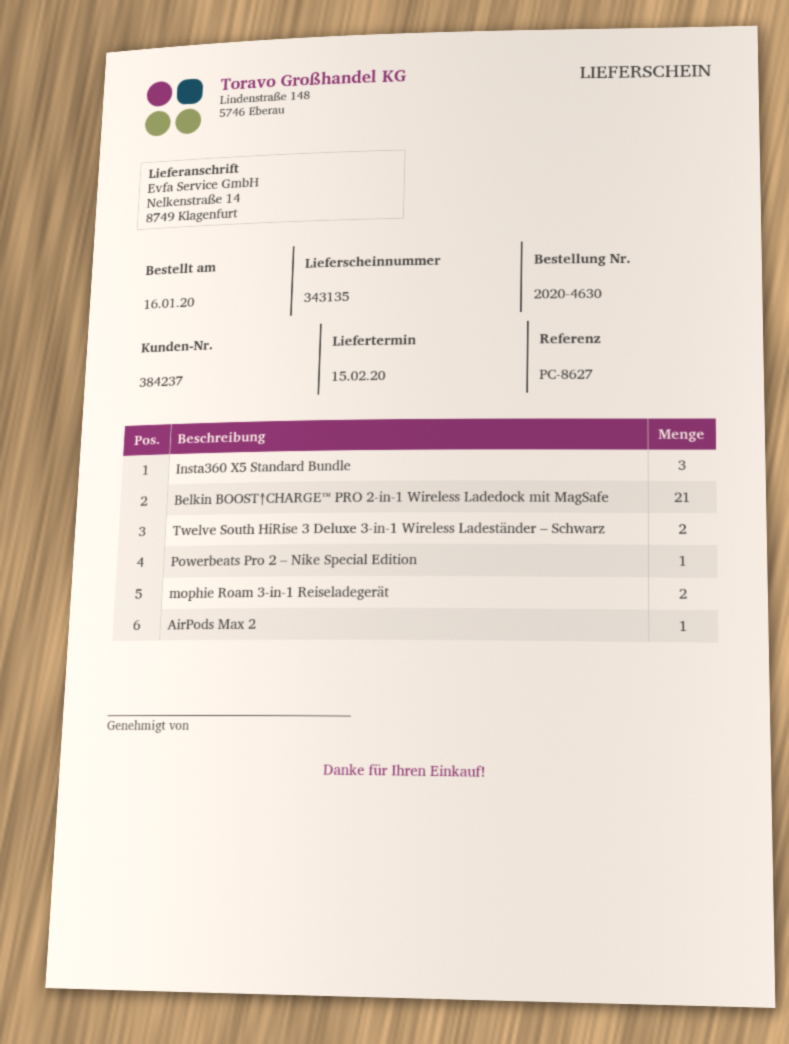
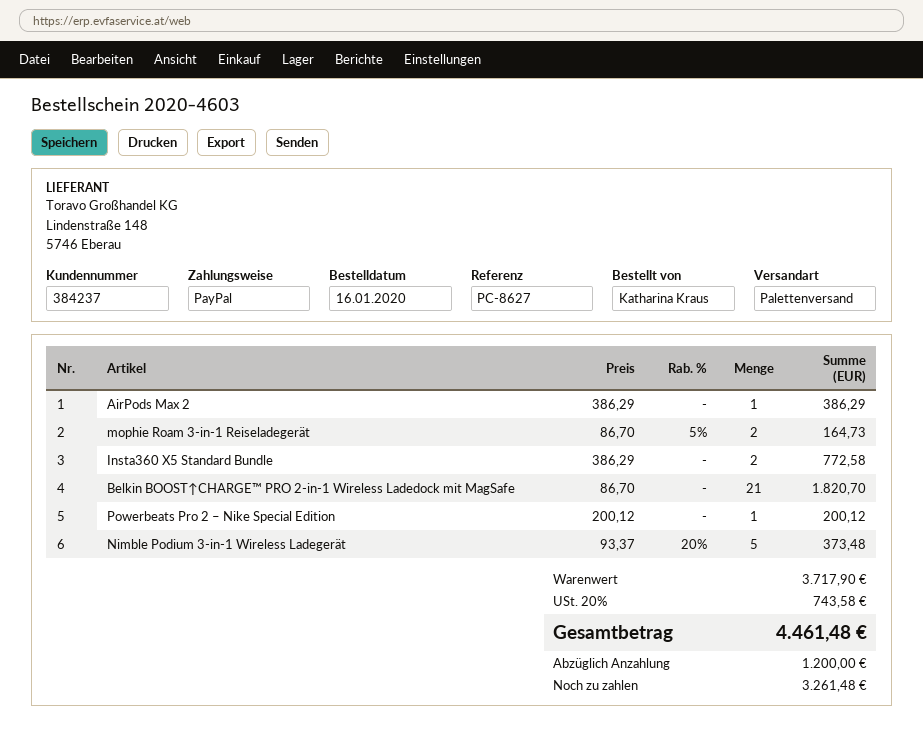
order number: 2020-4630 -> 2020-4603
Insta360 X5 Standard Bundle: 3 -> 2
Twelve South HiRise 3 Deluxe 3-in-1 Wireless Ladeständer – Schwarz: 2 -> none
Nimble Podium 3-in-1 Wireless Ladegerät: none -> 5

